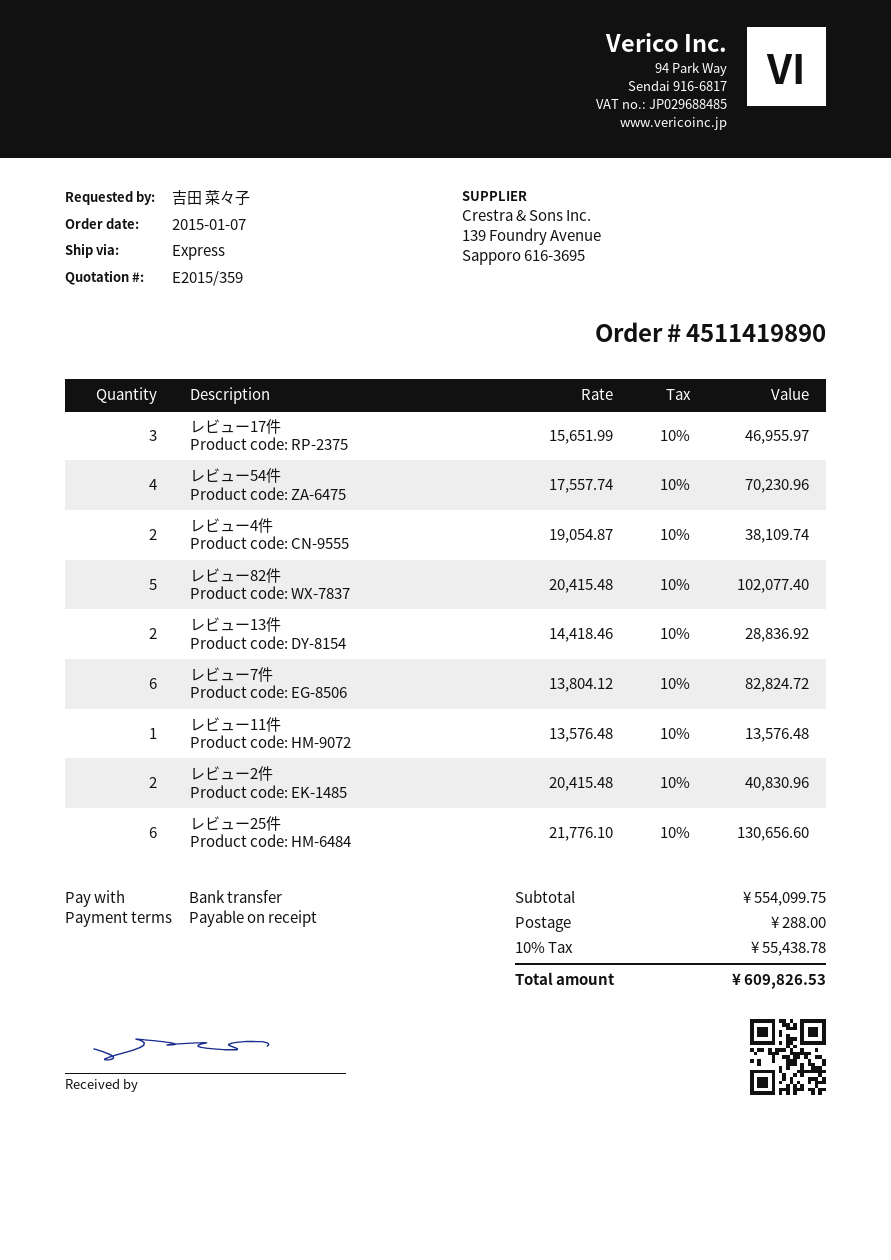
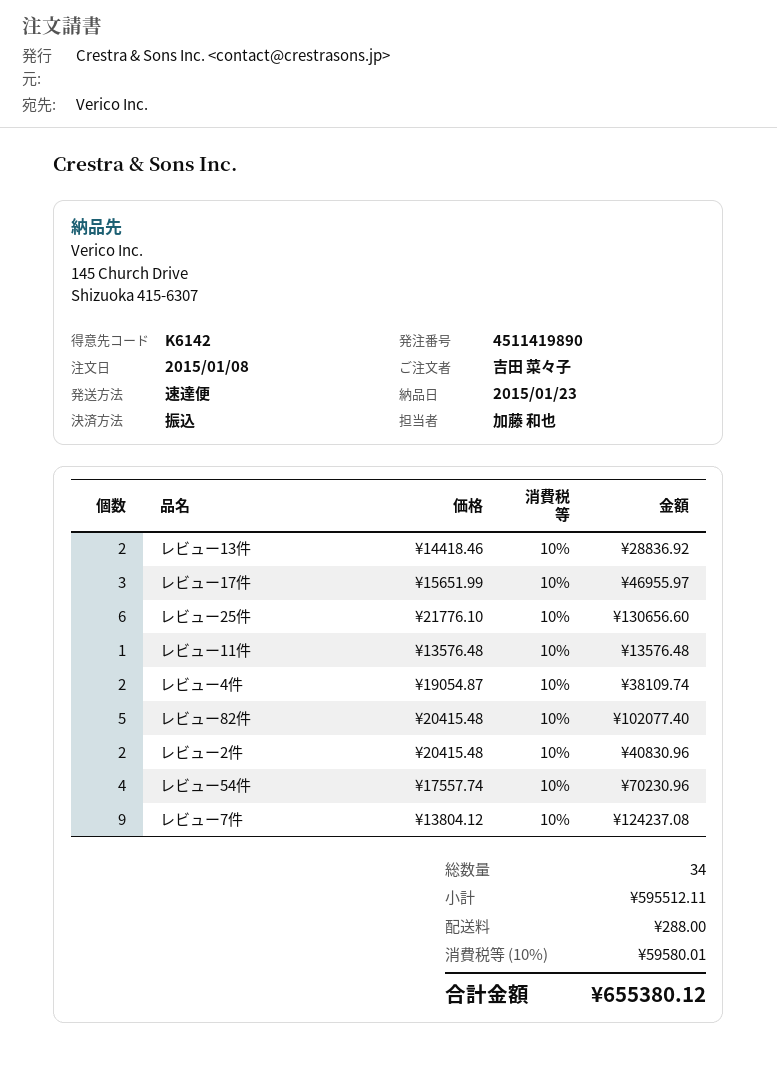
order date: 2015-01-07 -> 2015-01-08
レビュー7件: 6 x 13804.12 = 82824.72 -> 9 x 13804.12 = 124237.08
subtotal: 554099.75 -> 595512.11
tax: 10% = 55438.78 -> 10% = 59580.01
total: 609826.53 -> 655380.12

